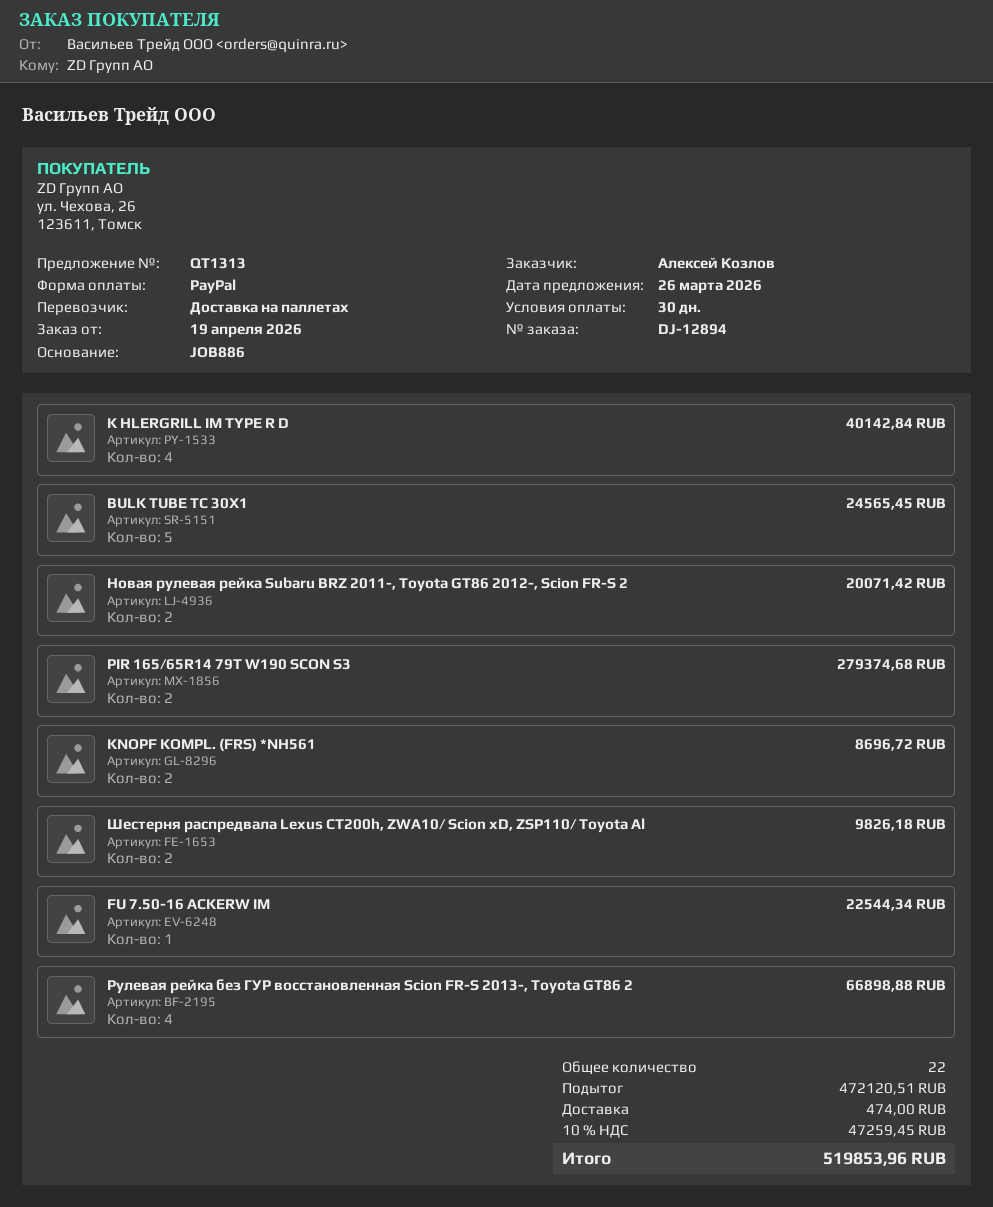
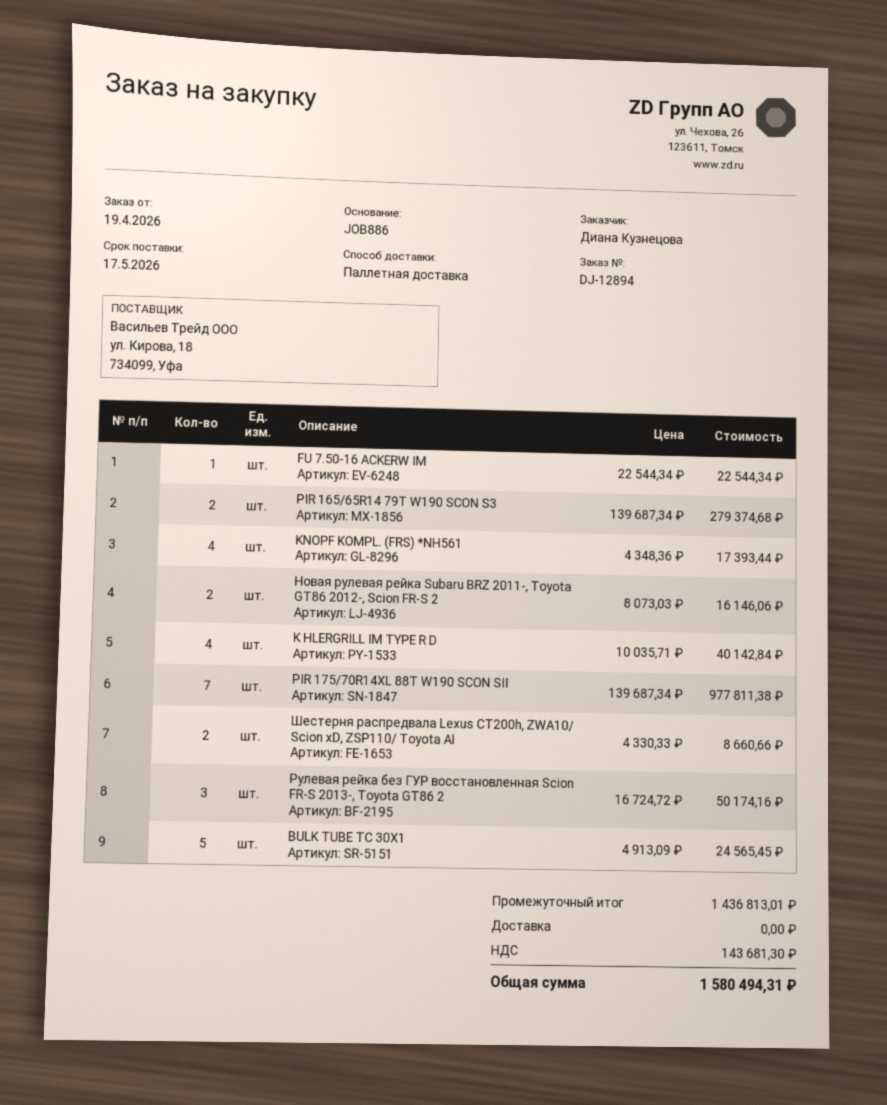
ordered by: Алексей Козлов -> Диана Кузнецова
Новая рулевая рейка Subaru BRZ 2011-, Toyota GT86 2012-, Scion FR-S 2: 2 for 20071.42 -> 2 for 16146.06
KNOPF KOMPL. (FRS) *NH561: 2 for 8696.72 -> 4 for 17393.44
Шестерня распредвала Lexus CT200h, ZWA10/ Scion xD, ZSP110/ Toyota Al: 2 for 9826.18 -> 2 for 8660.66
Рулевая рейка без ГУР восстановленная Scion FR-S 2013-, Toyota GT86 2: 4 for 66898.88 -> 3 for 50174.16
PIR 175/70R14XL 88T W190 SCON SII: none -> 7 for 977811.38
subtotal: 472120.51 -> 1436813.01
shipping: 474.00 -> 0.00
tax: 47259.45 -> 143681.30
total: 519853.96 -> 1580494.31

